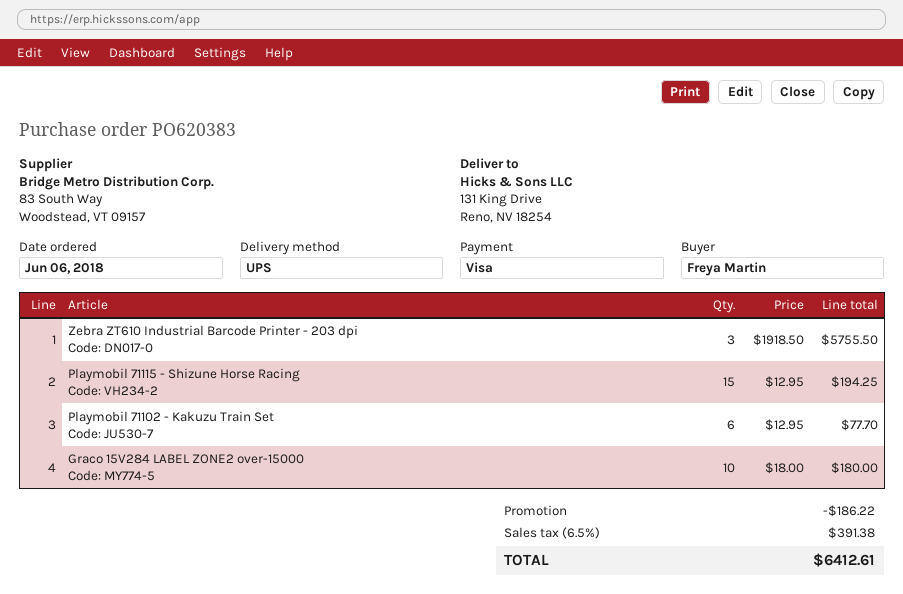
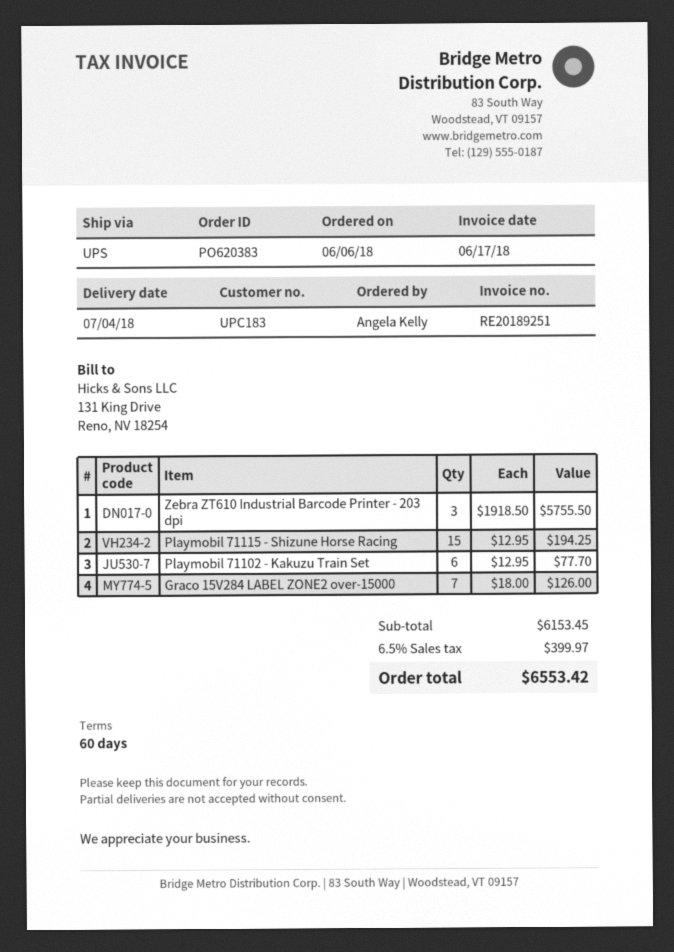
ordered by: Freya Martin -> Angela Kelly
Graco 15V284 LABEL ZONE2 over-15000: 10 x 18.00 = 180.00 -> 7 x 18.00 = 126.00
discount: 186.22 -> none
tax: 6.5% = 391.38 -> 6.5% = 399.97
total: 6412.61 -> 6553.42

